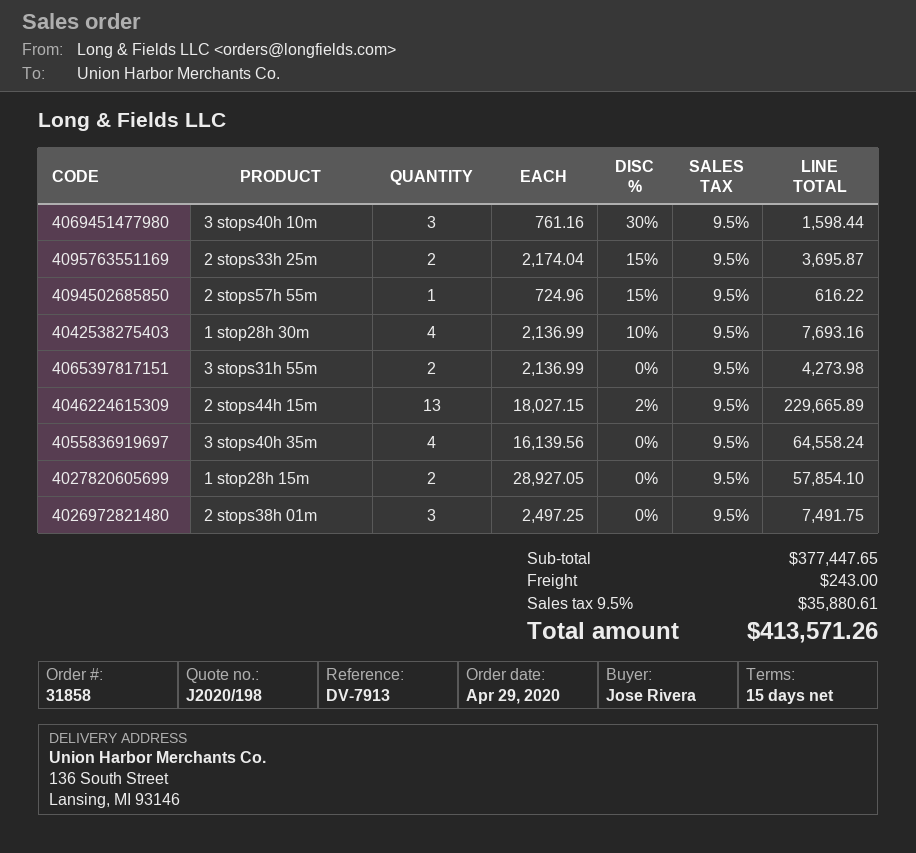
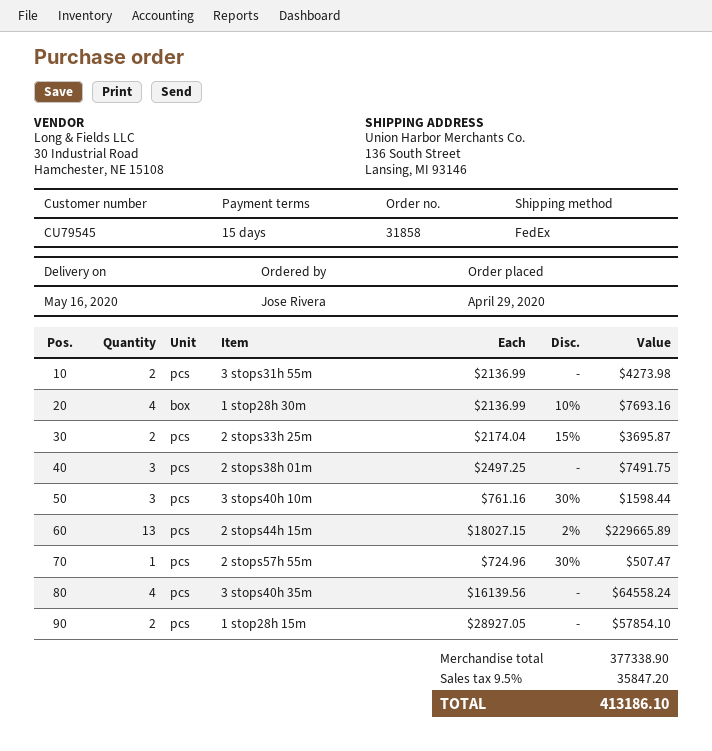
2 stops57h 55m: 1 x 724.96 - 15% = 616.22 -> 1 x 724.96 - 30% = 507.47
subtotal: 377447.65 -> 377338.90
shipping: 243.00 -> none
tax: 9.5% = 35880.61 -> 9.5% = 35847.20
total: 413571.26 -> 413186.10

